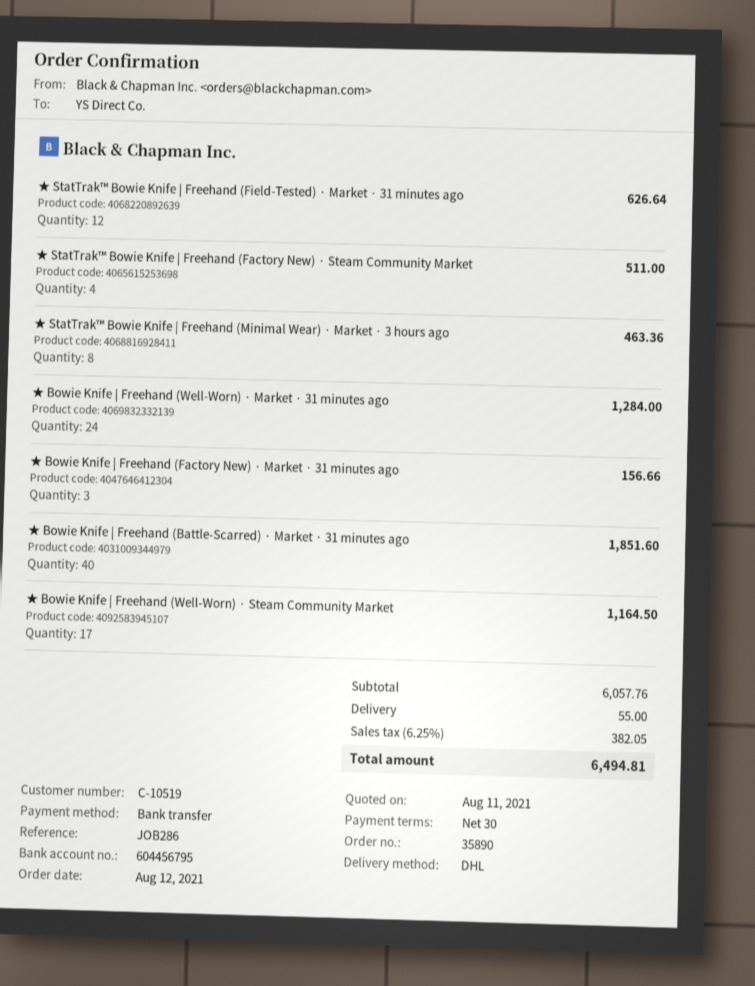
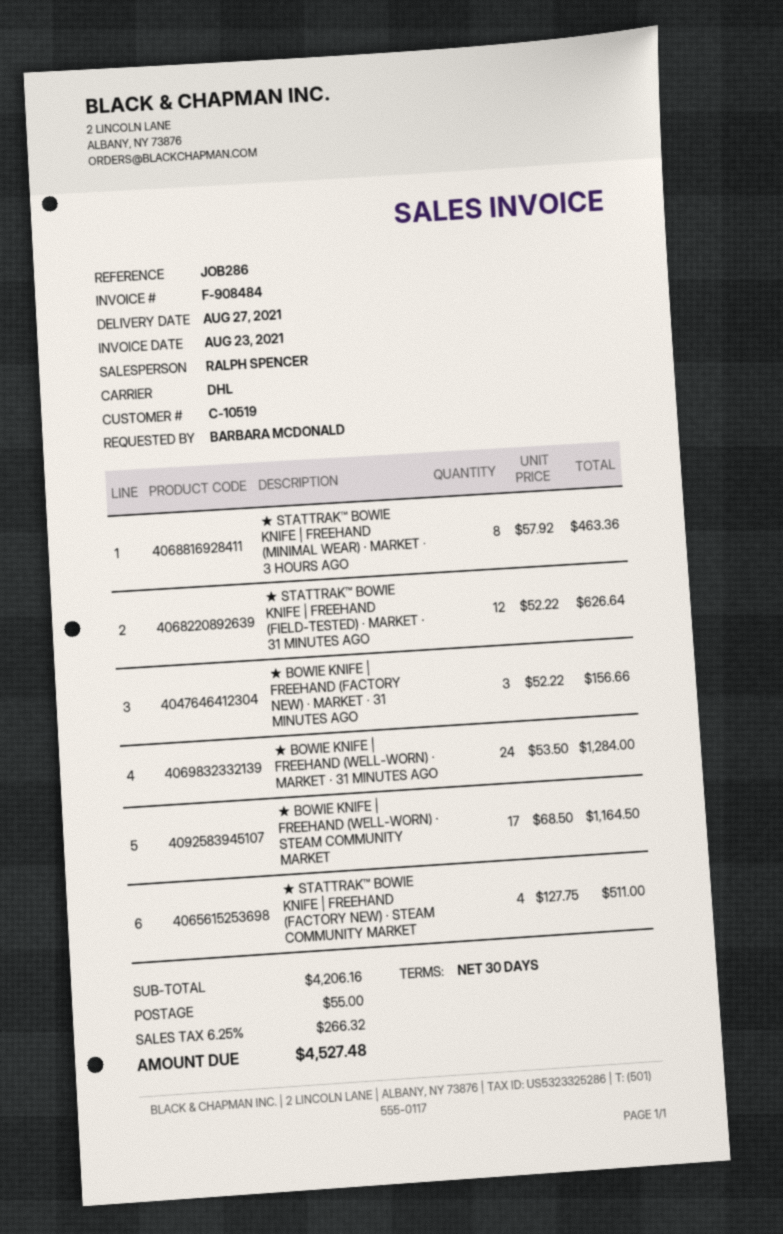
★ Bowie Knife | Freehand (Battle-Scarred) · Market · 31 minutes ago: 40 for 1851.60 -> none
subtotal: 6057.76 -> 4206.16
tax: 6.25% = 382.05 -> 6.25% = 266.32
total: 6494.81 -> 4527.48

